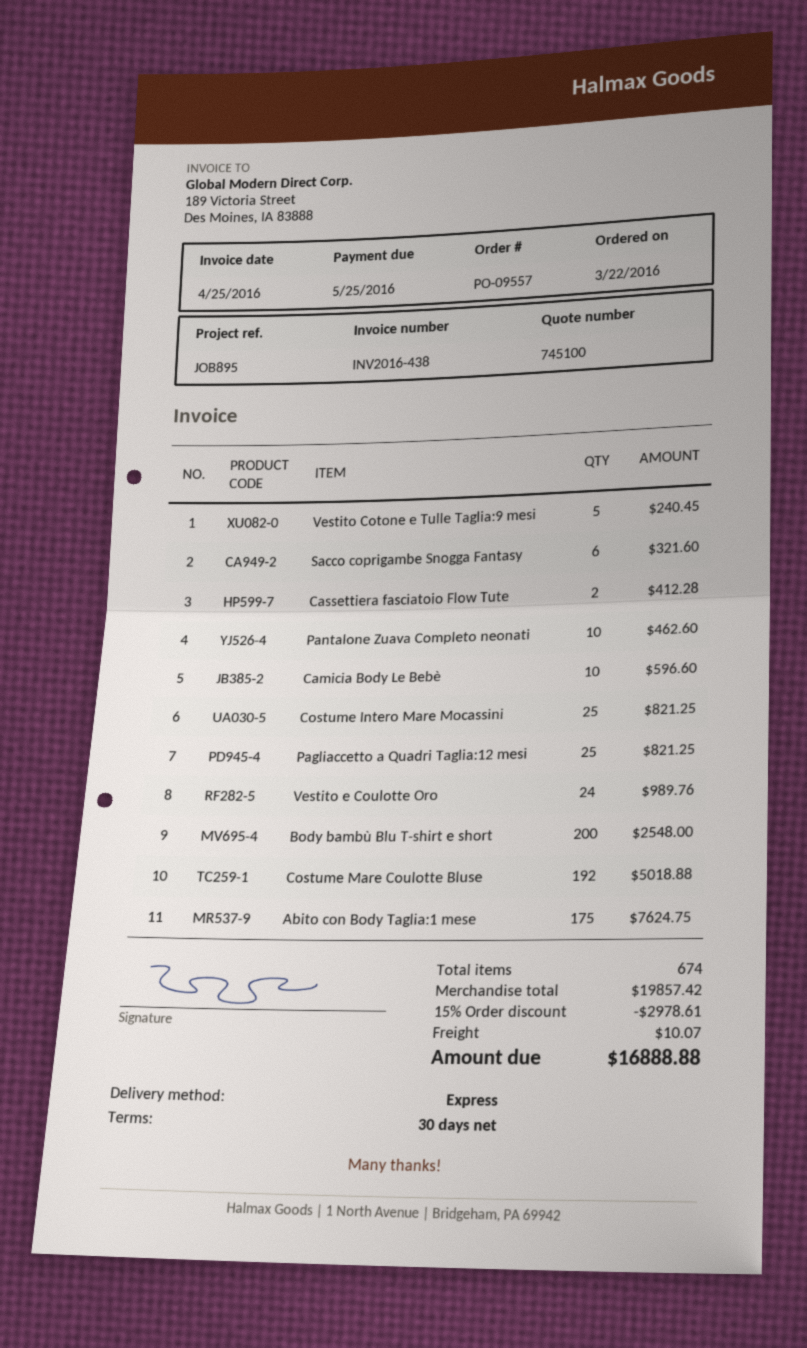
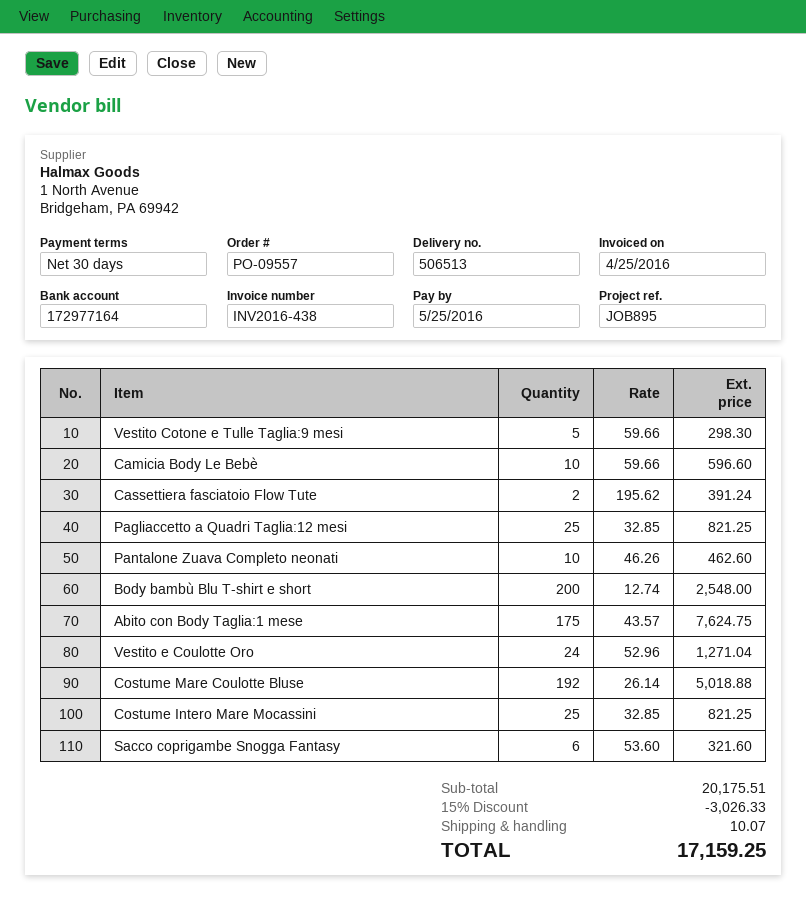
Vestito Cotone e Tulle Taglia:9 mesi: 5 for 240.45 -> 5 for 298.30
Cassettiera fasciatoio Flow Tute: 2 for 412.28 -> 2 for 391.24
Vestito e Coulotte Oro: 24 for 989.76 -> 24 for 1271.04
subtotal: 19857.42 -> 20175.51
discount: 15% = 2978.61 -> 15% = 3026.33
total: 16888.88 -> 17159.25

